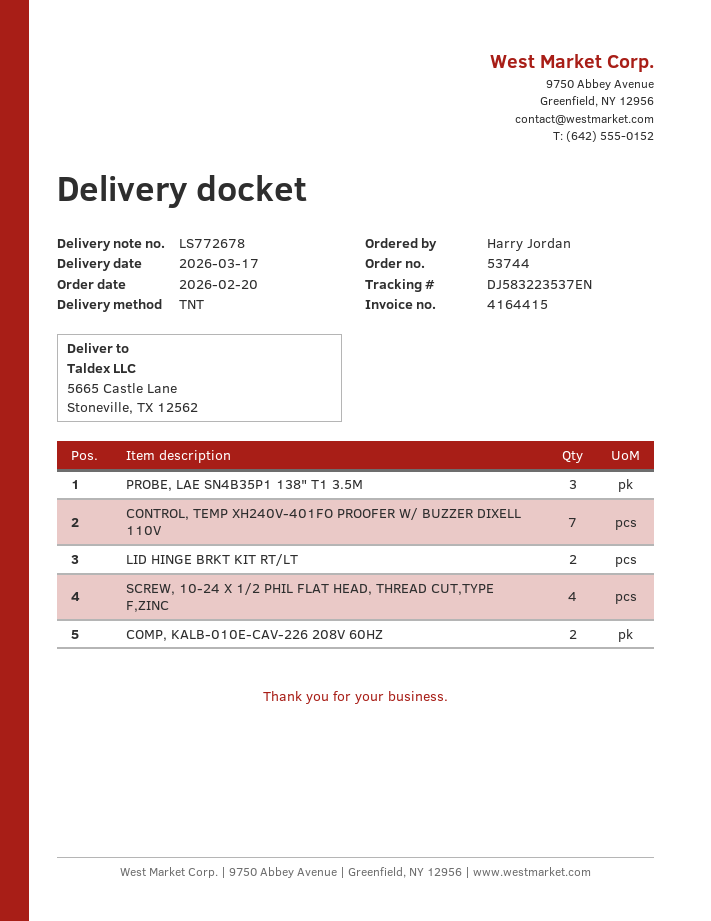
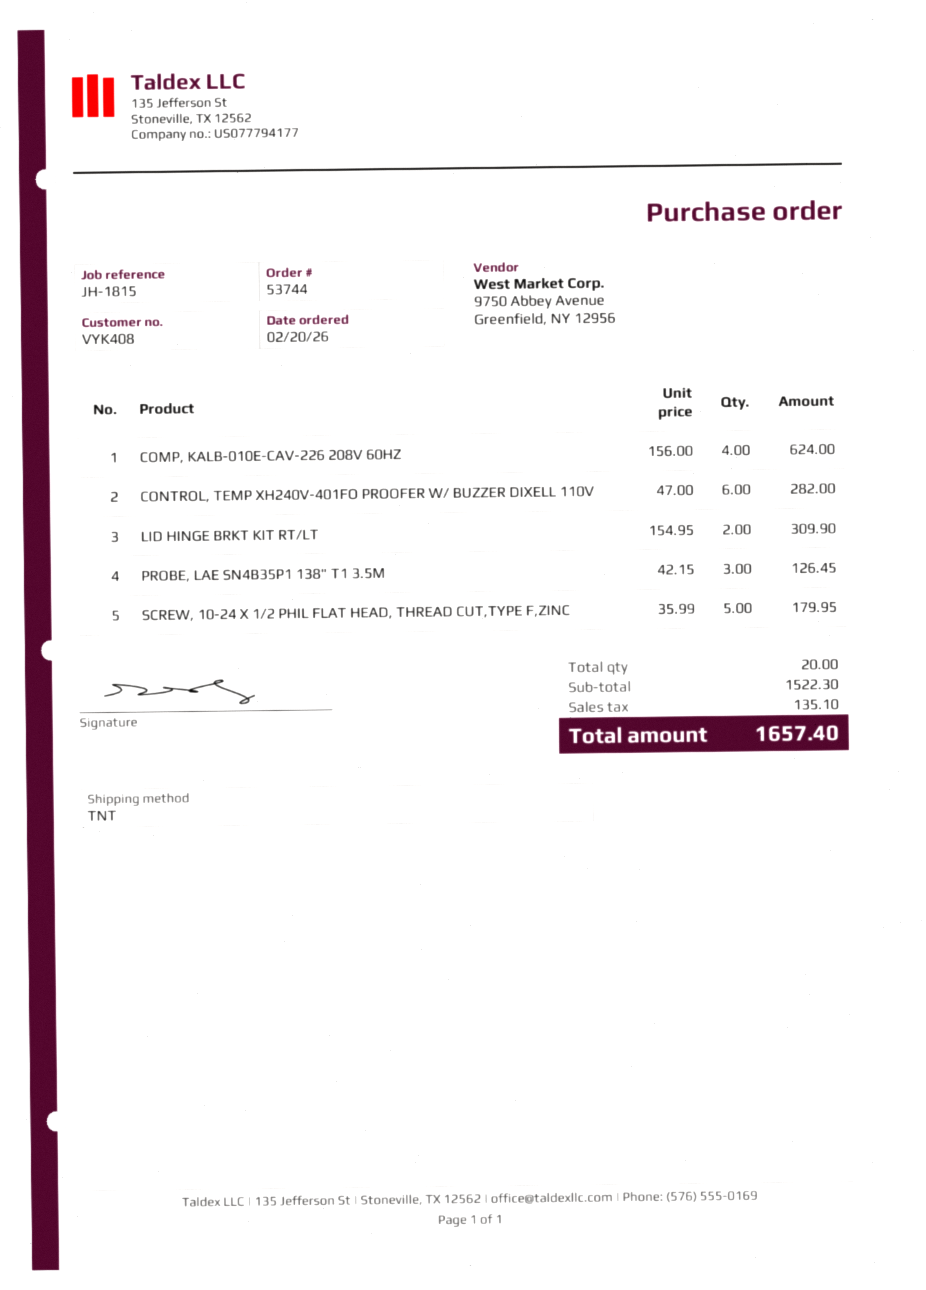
CONTROL, TEMP XH240V-401FO PROOFER W/ BUZZER DIXELL 110V: 7 -> 6
SCREW, 10-24 X 1/2 PHIL FLAT HEAD, THREAD CUT,TYPE F,ZINC: 4 -> 5
COMP, KALB-010E-CAV-226 208V 60HZ: 2 -> 4

